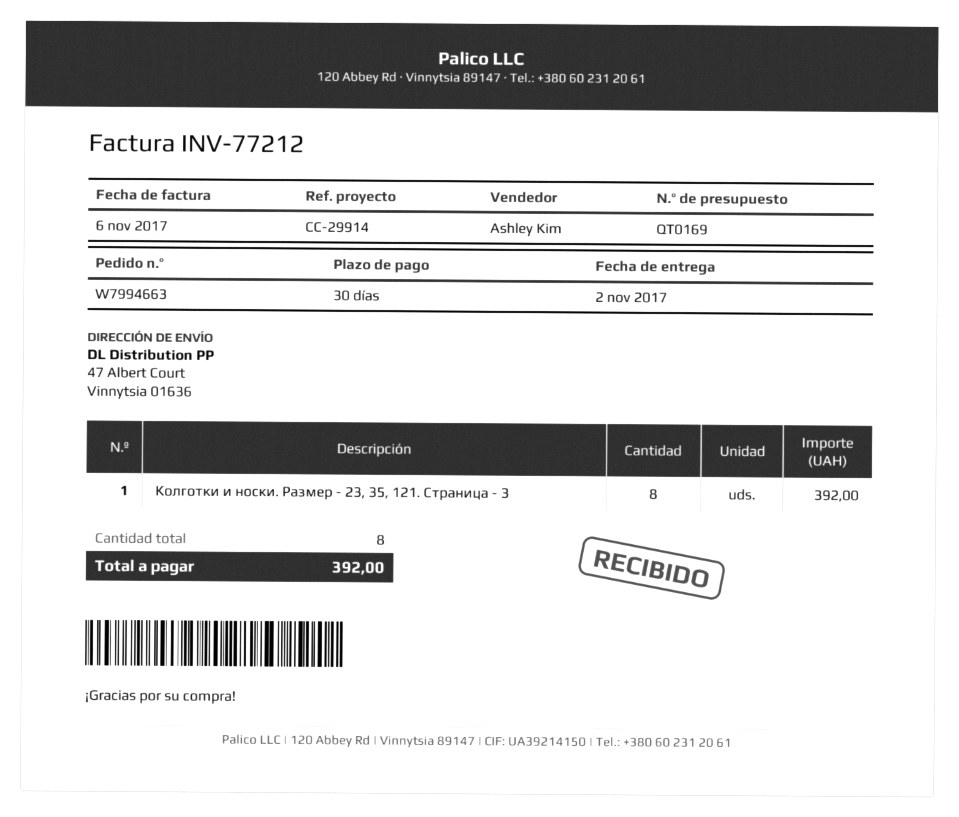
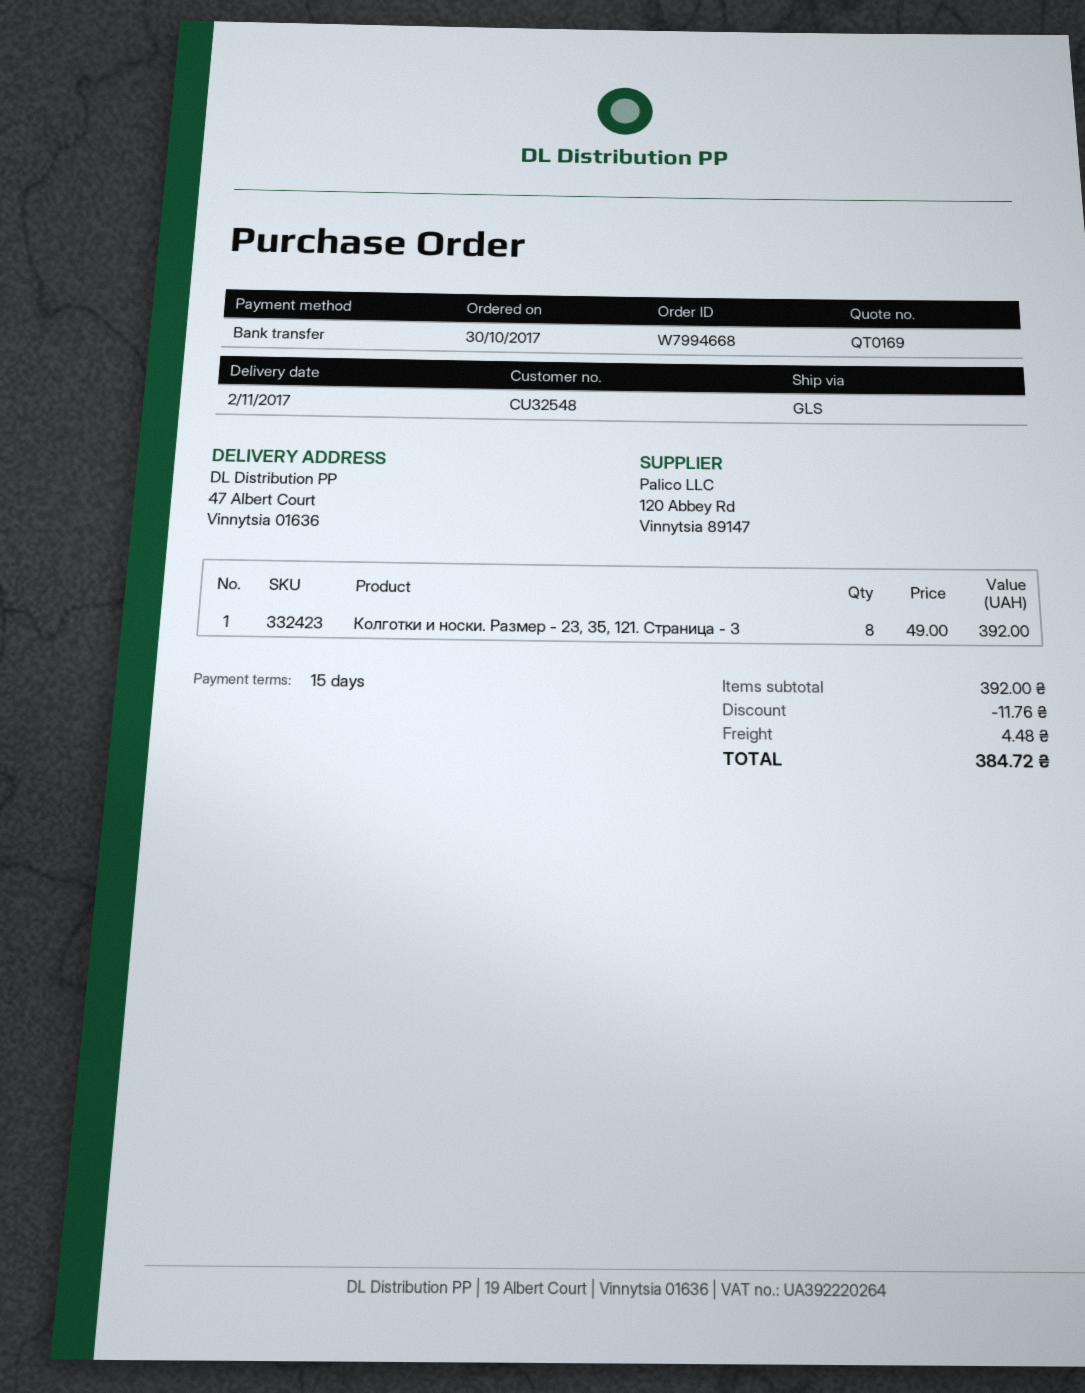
order number: W7994663 -> W7994668
payment terms: 30 days -> 15 days
discount: none -> 11.76
shipping: none -> 4.48
total: 392.00 -> 384.72

